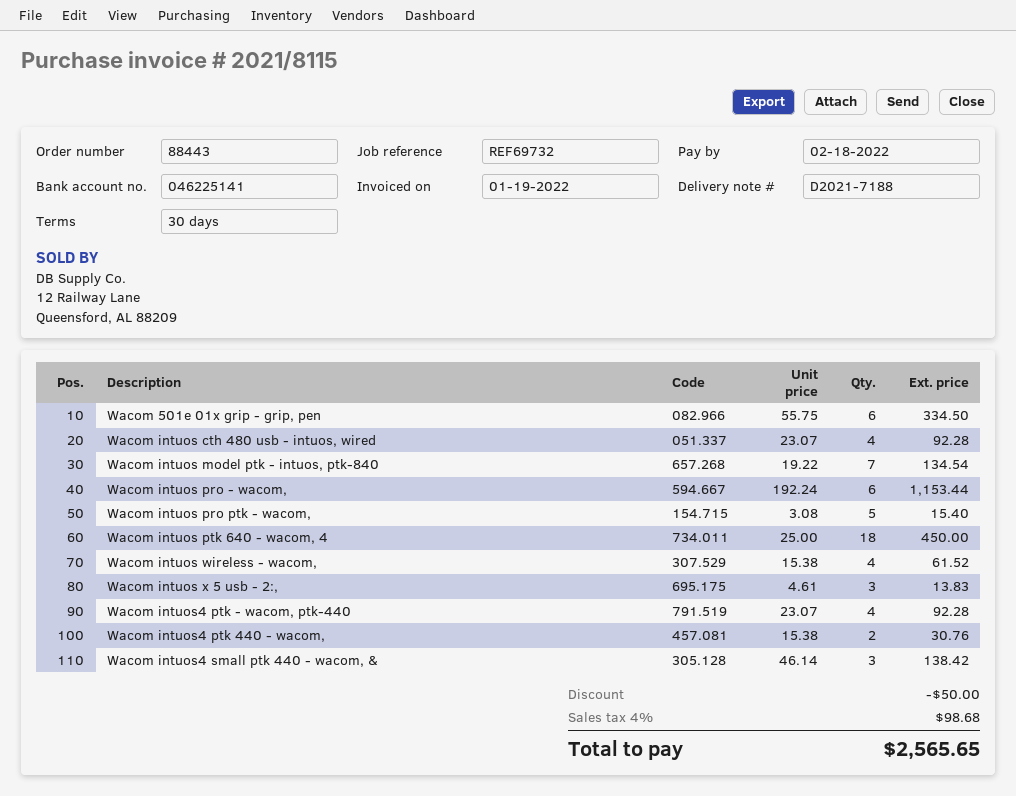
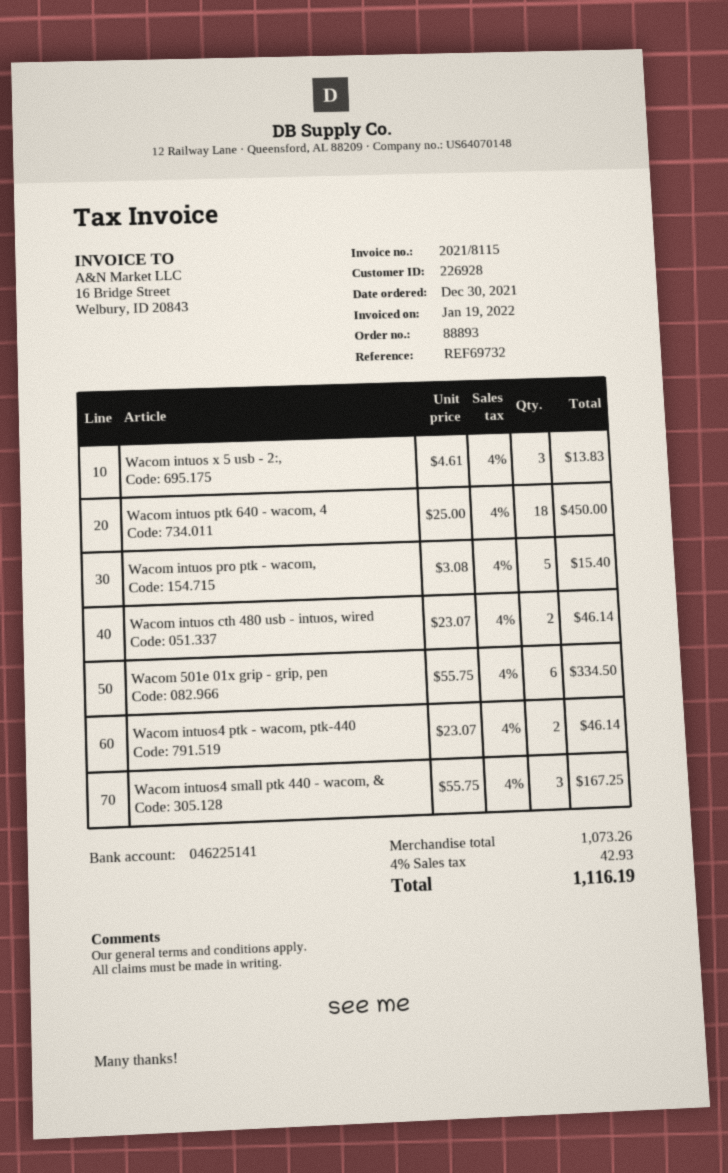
order number: 88443 -> 88893
Wacom intuos cth 480 usb - intuos, wired: 4 x 23.07 = 92.28 -> 2 x 23.07 = 46.14
Wacom intuos model ptk - intuos, ptk-840: 7 x 19.22 = 134.54 -> none
Wacom intuos pro - wacom,: 6 x 192.24 = 1153.44 -> none
Wacom intuos wireless - wacom,: 4 x 15.38 = 61.52 -> none
Wacom intuos4 ptk - wacom, ptk-440: 4 x 23.07 = 92.28 -> 2 x 23.07 = 46.14
Wacom intuos4 ptk 440 - wacom,: 2 x 15.38 = 30.76 -> none
Wacom intuos4 small ptk 440 - wacom, &: 3 x 46.14 = 138.42 -> 3 x 55.75 = 167.25
discount: 50.00 -> none
tax: 4% = 98.68 -> 4% = 42.93
total: 2565.65 -> 1116.19

